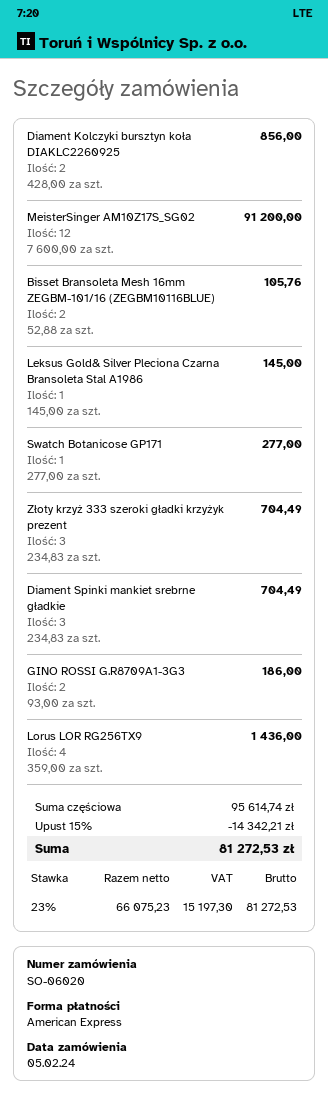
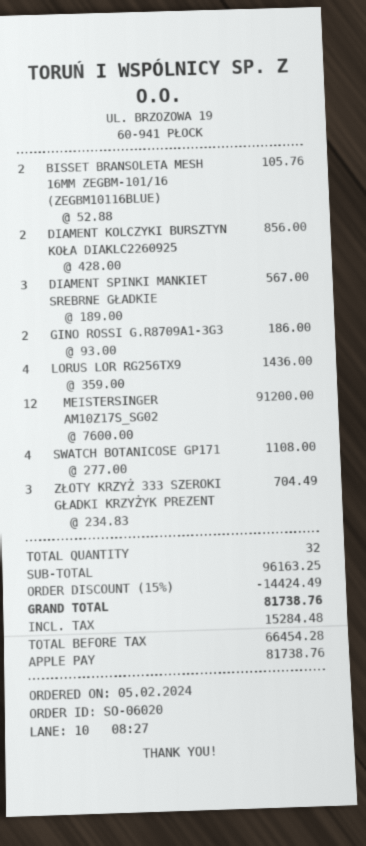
payment method: American Express -> Apple Pay
Leksus Gold& Silver Pleciona Czarna Bransoleta Stal A1986: 1 x 145.00 = 145.00 -> none
Swatch Botanicose GP171: 1 x 277.00 = 277.00 -> 4 x 277.00 = 1108.00
Diament Spinki mankiet srebrne gładkie: 3 x 234.83 = 704.49 -> 3 x 189.00 = 567.00
subtotal: 95614.74 -> 96163.25
discount: 15% = 14342.21 -> 15% = 14424.49
net: 66075.23 -> 66454.28
tax: 15197.30 -> 15284.48
total: 81272.53 -> 81738.76

